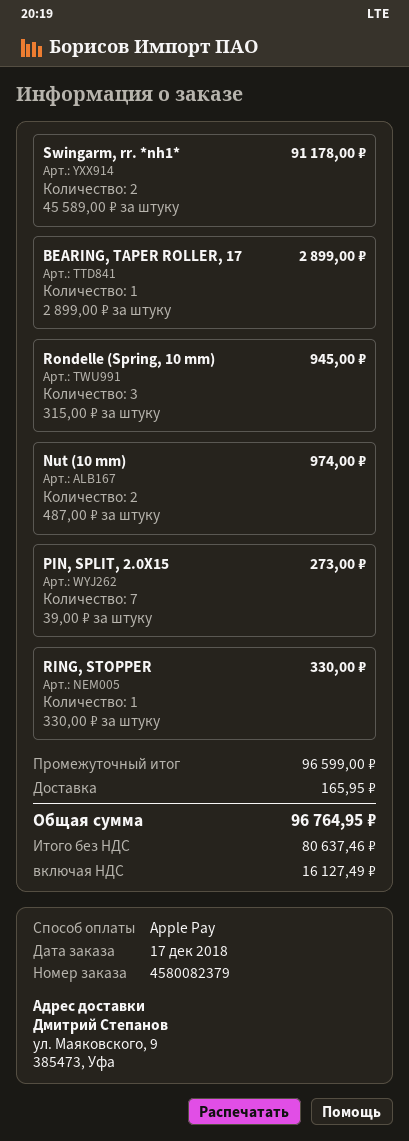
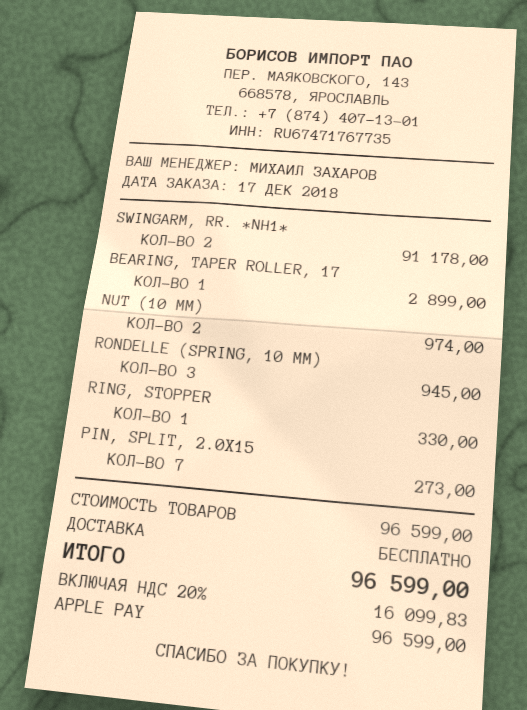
shipping: 165.95 -> 0.00
tax: 16127.49 -> 16099.83
total: 96764.95 -> 96599.00

